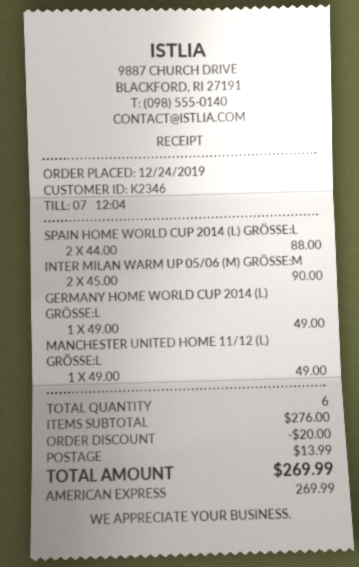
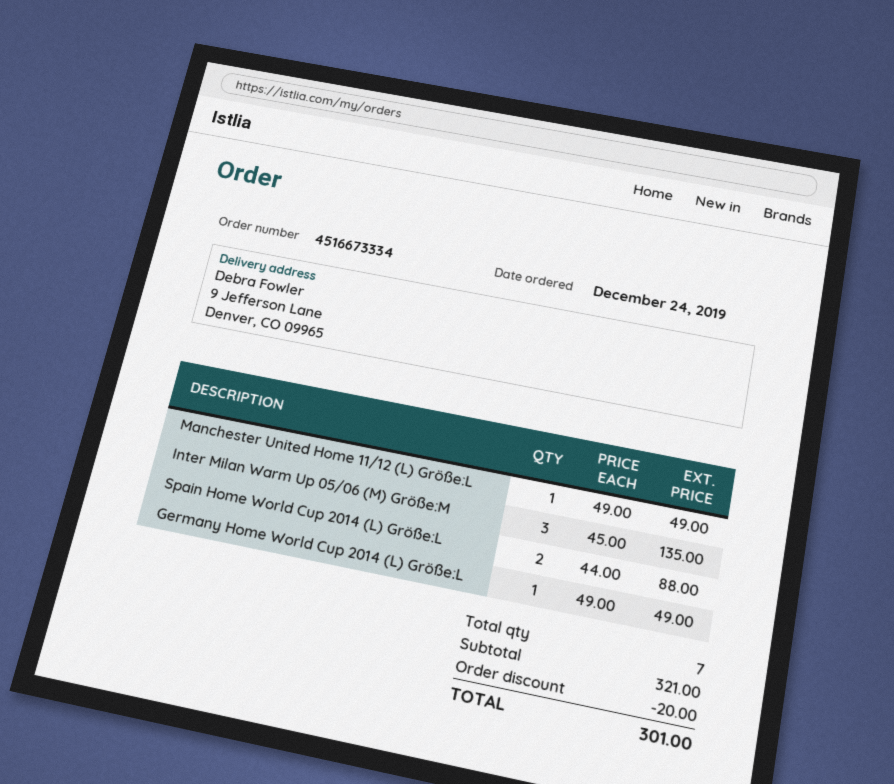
INTER MILAN WARM UP 05/06 (M) GRÖSSE:M: 2 x 45.00 = 90.00 -> 3 x 45.00 = 135.00
total quantity: 6 -> 7
subtotal: 276.00 -> 321.00
shipping: 13.99 -> none
total: 269.99 -> 301.00

